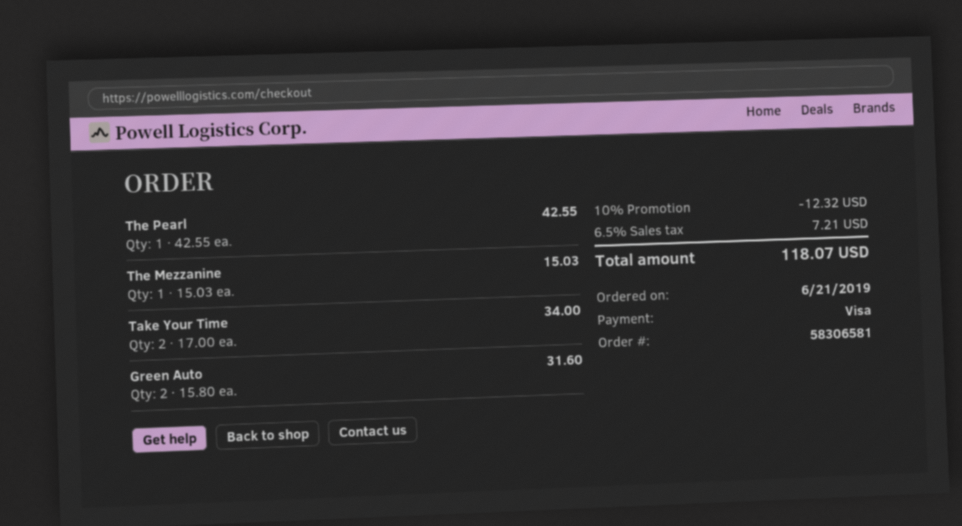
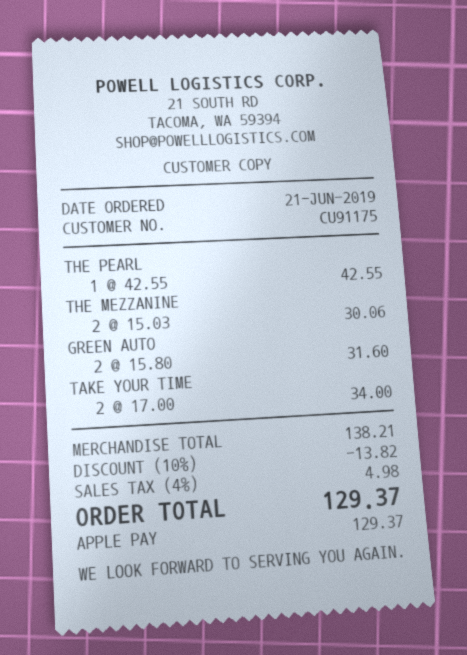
payment method: Visa -> Apple Pay
The Mezzanine: 1 x 15.03 = 15.03 -> 2 x 15.03 = 30.06
discount: 10% = 12.32 -> 10% = 13.82
tax: 6.5% = 7.21 -> 4% = 4.98
total: 118.07 -> 129.37

